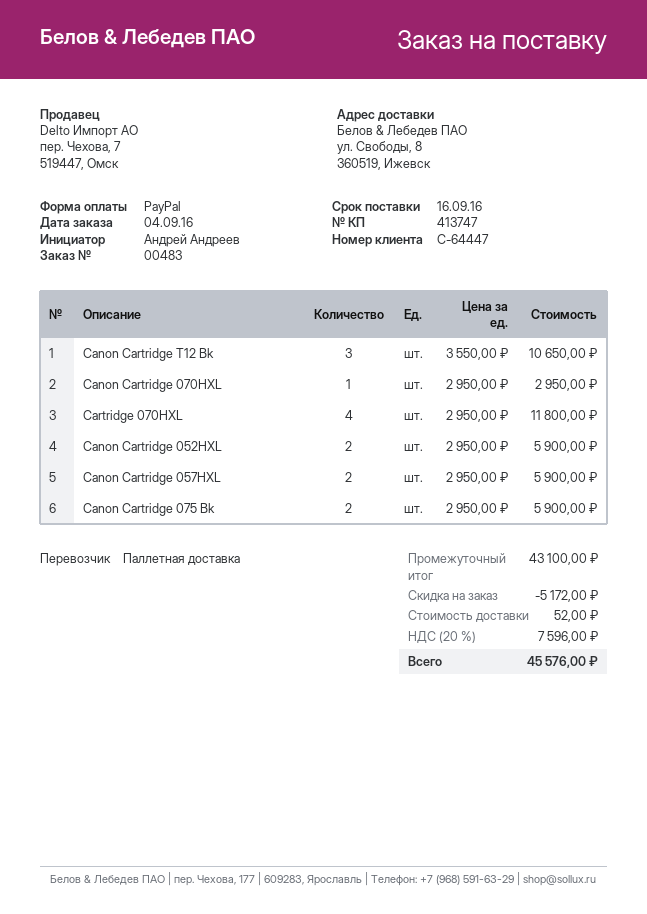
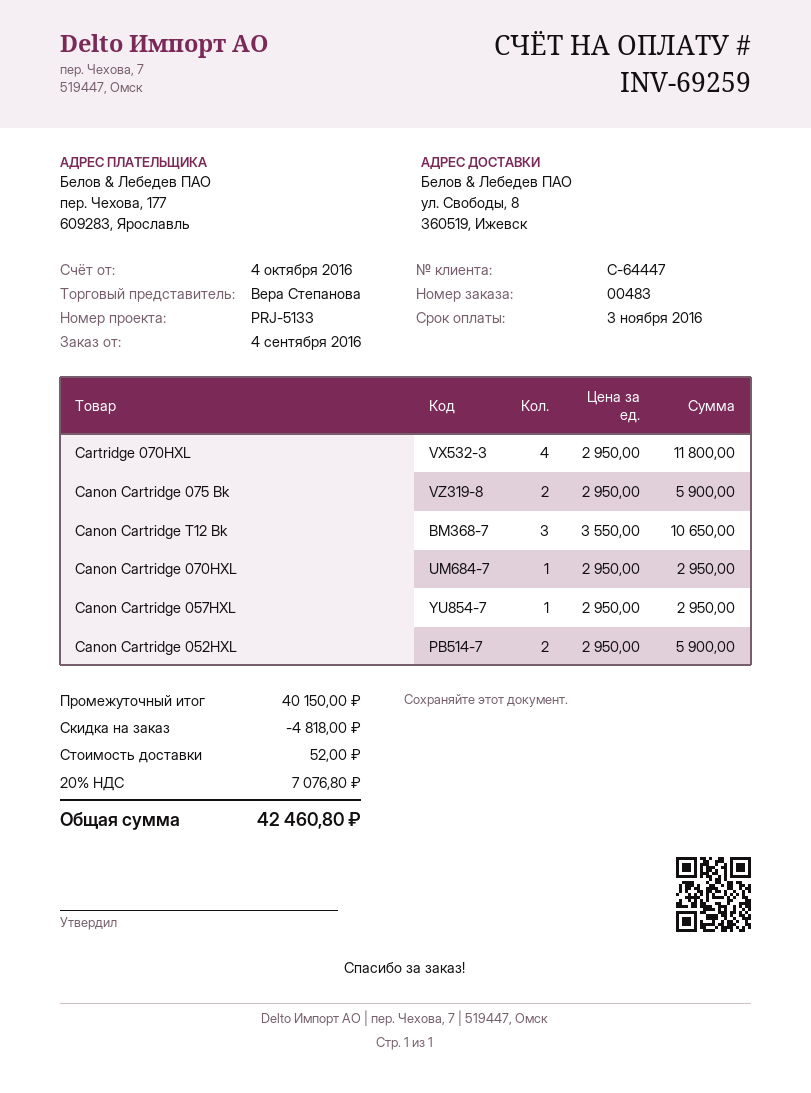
Canon Cartridge 057HXL: 2 x 2950.00 = 5900.00 -> 1 x 2950.00 = 2950.00
subtotal: 43100.00 -> 40150.00
discount: 5172.00 -> 4818.00
tax: 20% = 7596.00 -> 20% = 7076.80
total: 45576.00 -> 42460.80

